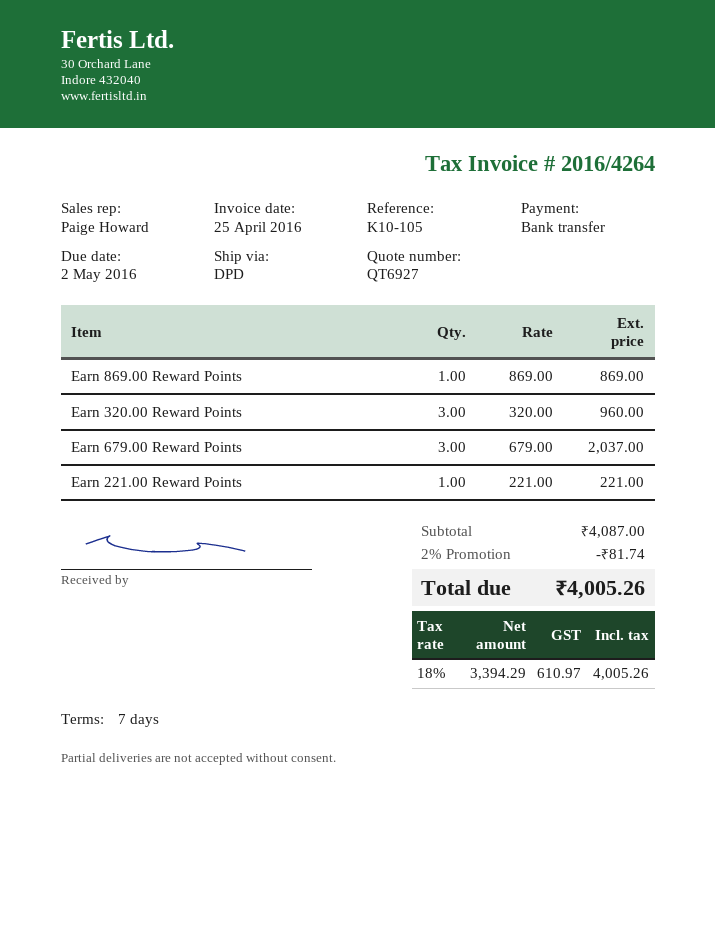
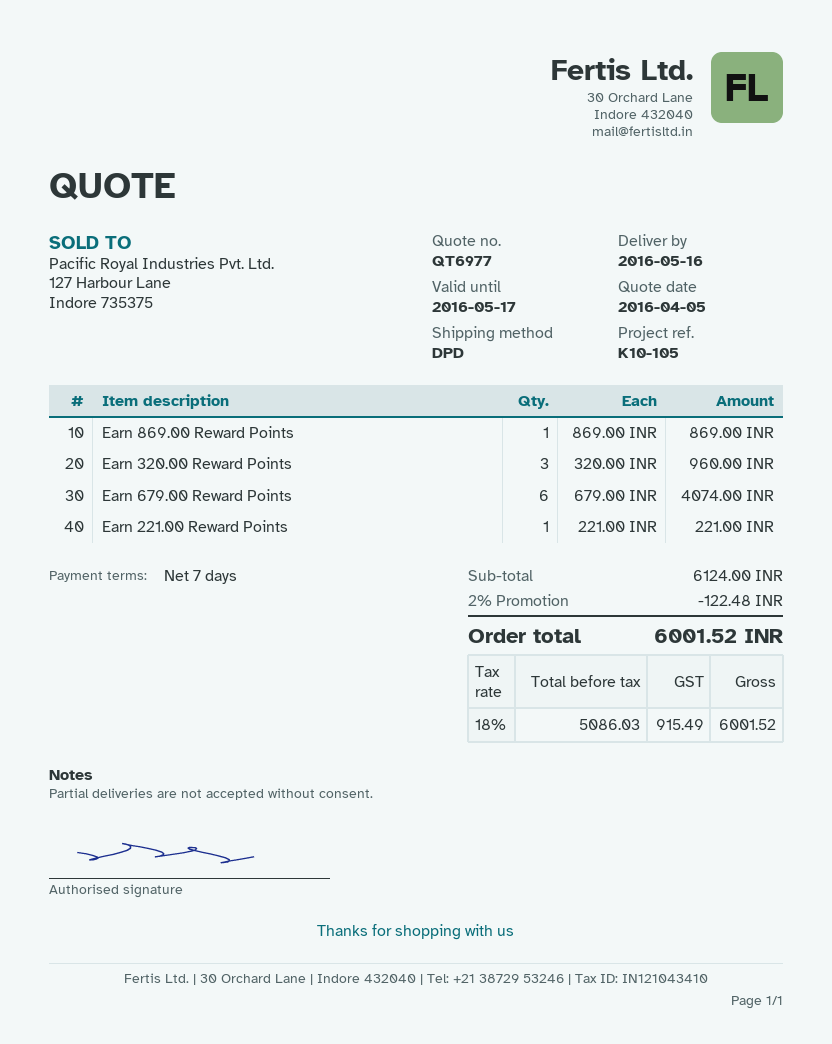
quote number: QT6927 -> QT6977
Earn 679.00 Reward Points: 3 x 679.00 = 2037.00 -> 6 x 679.00 = 4074.00
subtotal: 4087.00 -> 6124.00
discount: 2% = 81.74 -> 2% = 122.48
net: 3394.29 -> 5086.03
tax: 18% = 610.97 -> 18% = 915.49
total: 4005.26 -> 6001.52

